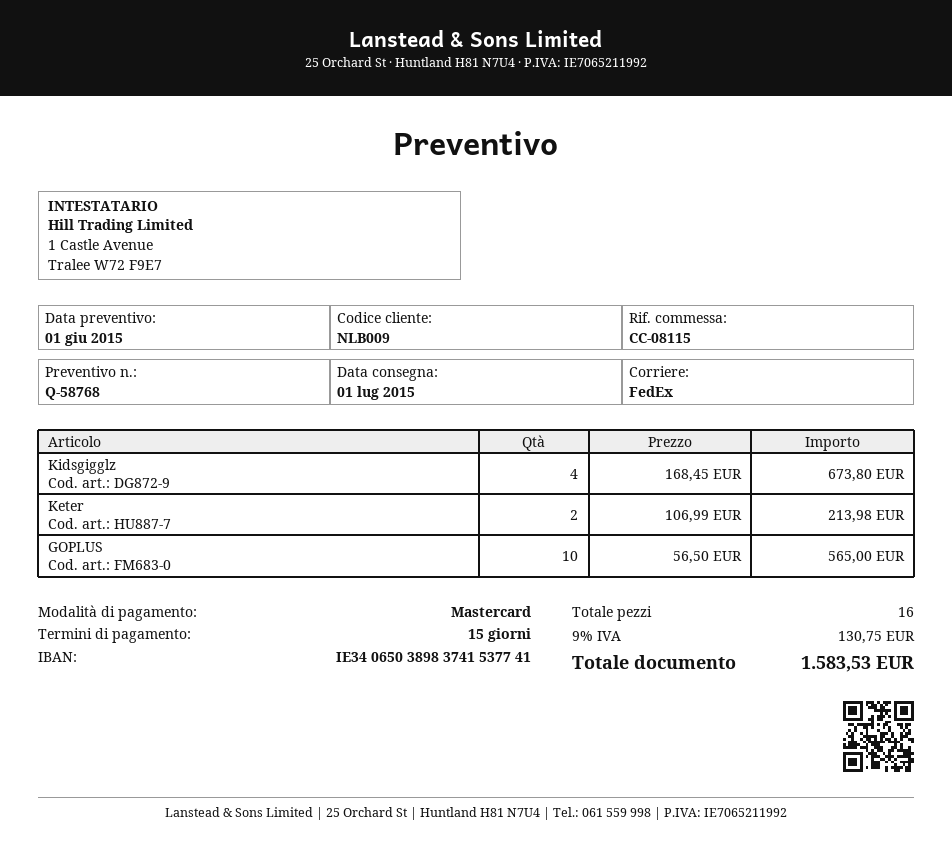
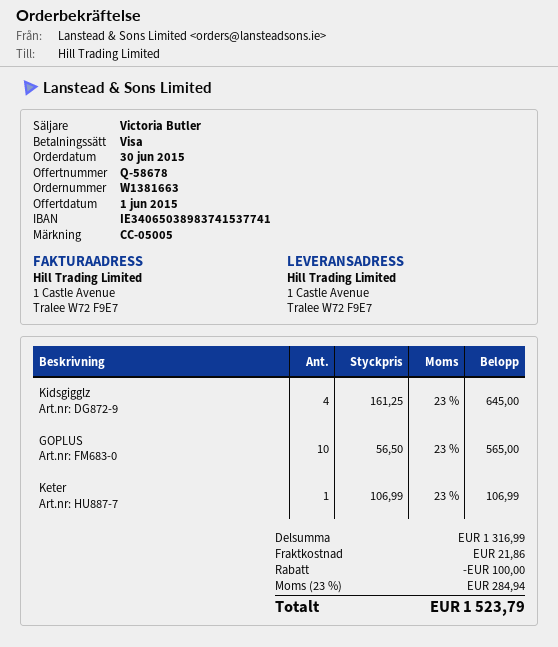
quote number: Q-58768 -> Q-58678
reference: CC-08115 -> CC-05005
payment method: Mastercard -> Visa
Kidsgigglz: 4 x 168.45 = 673.80 -> 4 x 161.25 = 645.00
Keter: 2 x 106.99 = 213.98 -> 1 x 106.99 = 106.99
discount: none -> 100.00
shipping: none -> 21.86
tax: 9% = 130.75 -> 23% = 284.94
total: 1583.53 -> 1523.79

